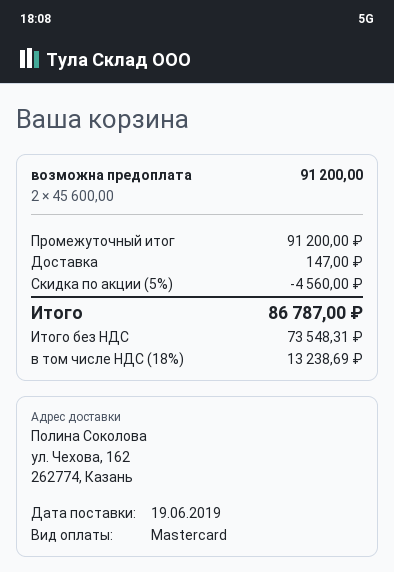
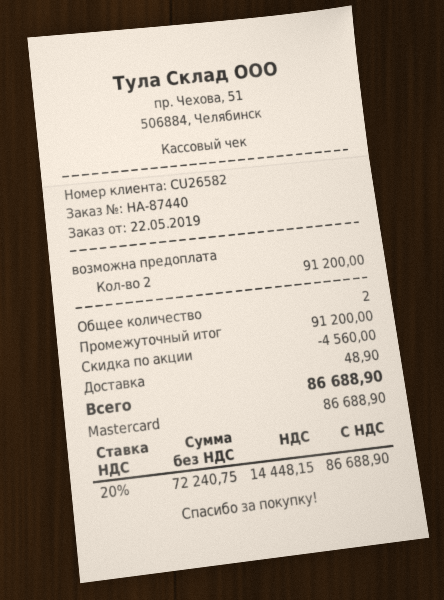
shipping: 147.00 -> 48.90
net: 73548.31 -> 72240.75
tax: 18% = 13238.69 -> 20% = 14448.15
total: 86787.00 -> 86688.90

